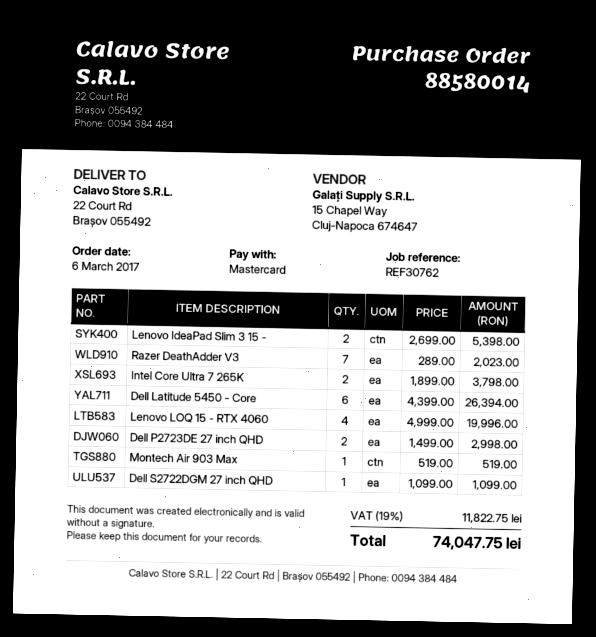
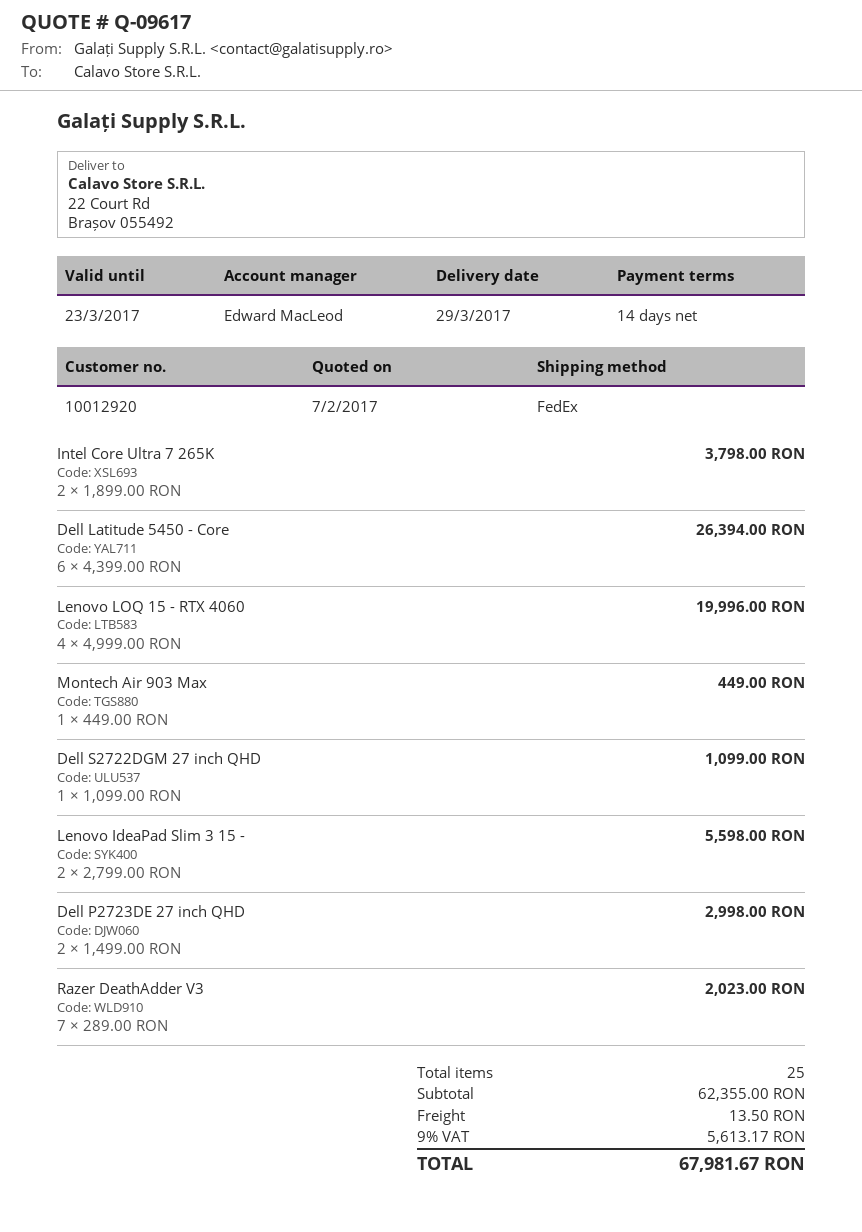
Lenovo IdeaPad Slim 3 15 -: 2 x 2699.00 = 5398.00 -> 2 x 2799.00 = 5598.00
Montech Air 903 Max: 1 x 519.00 = 519.00 -> 1 x 449.00 = 449.00
shipping: none -> 13.50
tax: 19% = 11822.75 -> 9% = 5613.17
total: 74047.75 -> 67981.67

